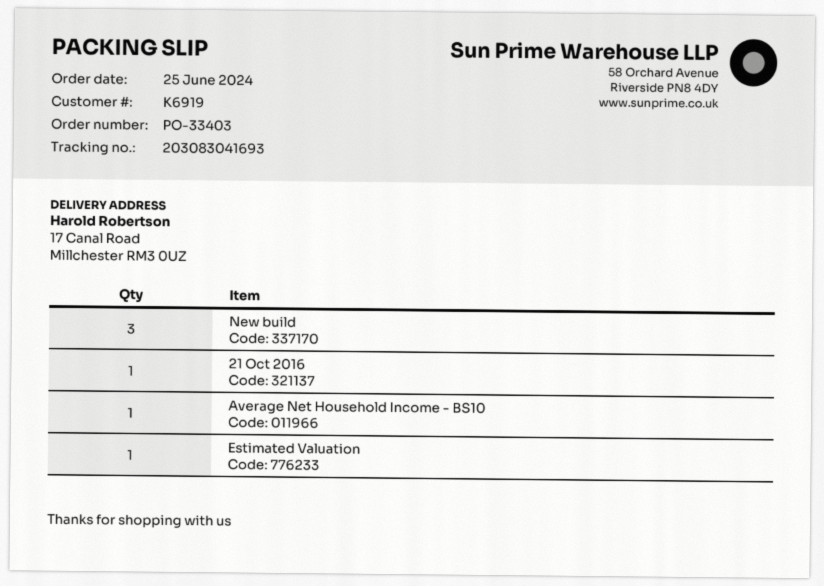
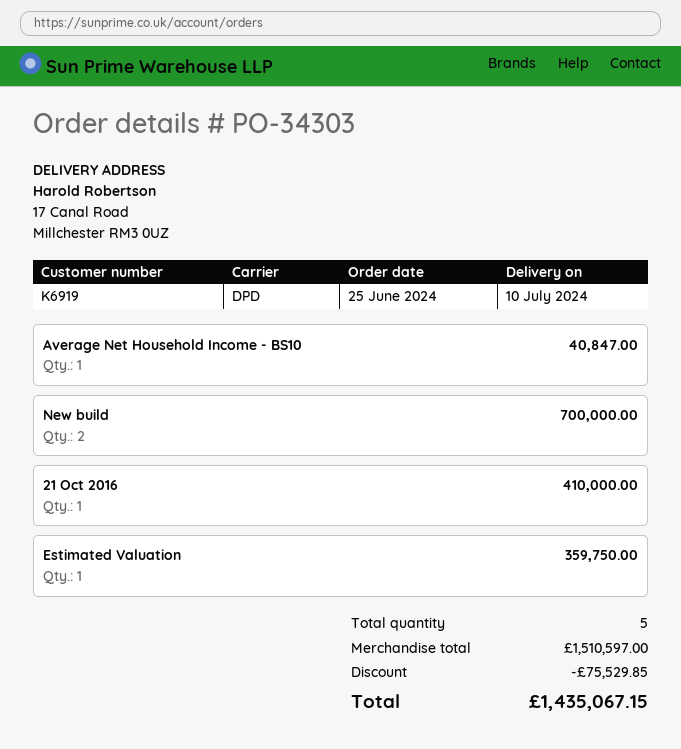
order number: PO-33403 -> PO-34303
New build: 3 -> 2

